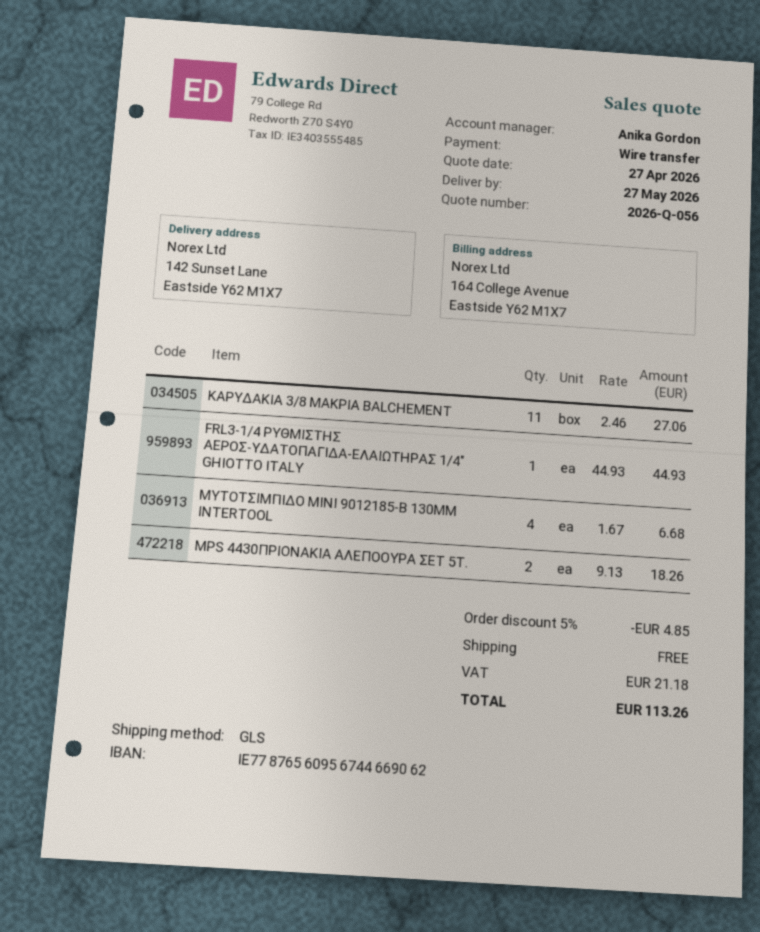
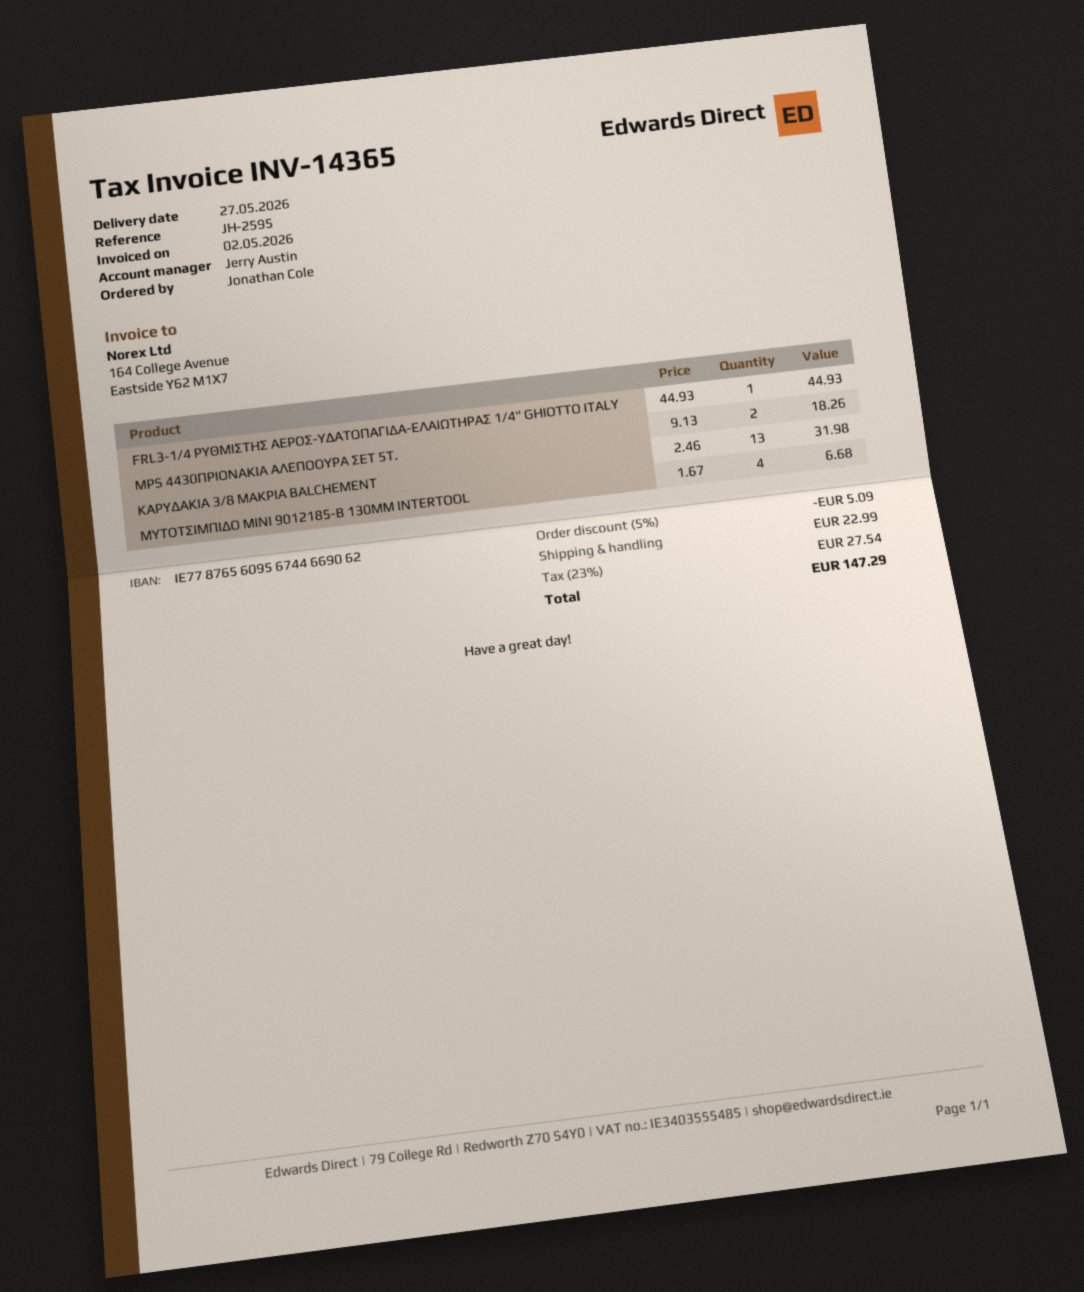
sales rep: Anika Gordon -> Jerry Austin
ΚΑΡΥΔΑΚΙΑ 3/8 ΜΑΚΡΙΑ BALCHEMENT: 11 x 2.46 = 27.06 -> 13 x 2.46 = 31.98
discount: 5% = 4.85 -> 5% = 5.09
shipping: 0.00 -> 22.99
tax: 21.18 -> 27.54
total: 113.26 -> 147.29

